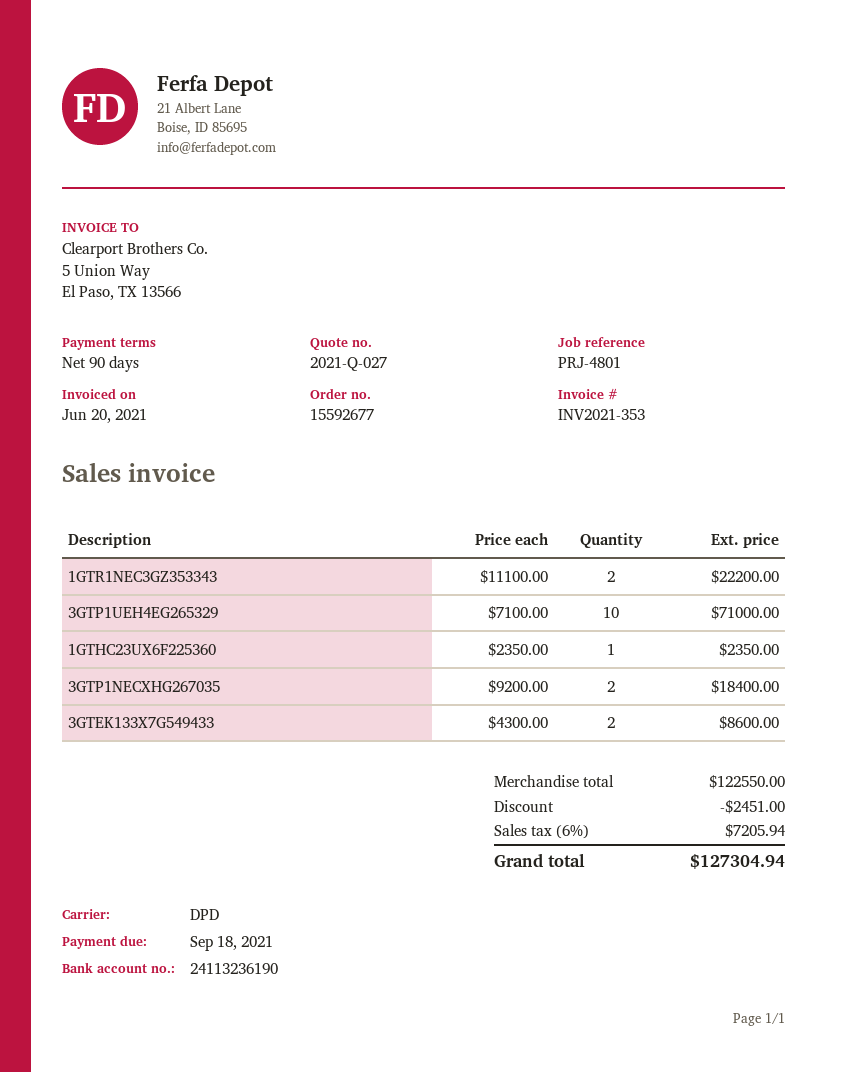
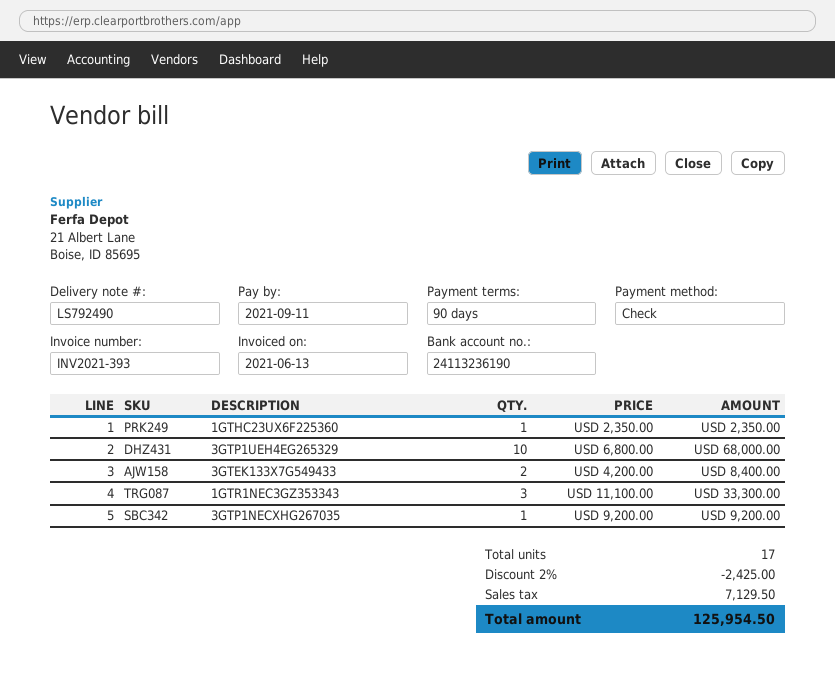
invoice number: INV2021-353 -> INV2021-393
invoice date: 2021-06-20 -> 2021-06-13
due date: 2021-09-18 -> 2021-09-11
1GTR1NEC3GZ353343: 2 x 11100.00 = 22200.00 -> 3 x 11100.00 = 33300.00
3GTP1UEH4EG265329: 10 x 7100.00 = 71000.00 -> 10 x 6800.00 = 68000.00
3GTP1NECXHG267035: 2 x 9200.00 = 18400.00 -> 1 x 9200.00 = 9200.00
3GTEK133X7G549433: 2 x 4300.00 = 8600.00 -> 2 x 4200.00 = 8400.00
discount: 2451.00 -> 2425.00
tax: 7205.94 -> 7129.50
total: 127304.94 -> 125954.50

